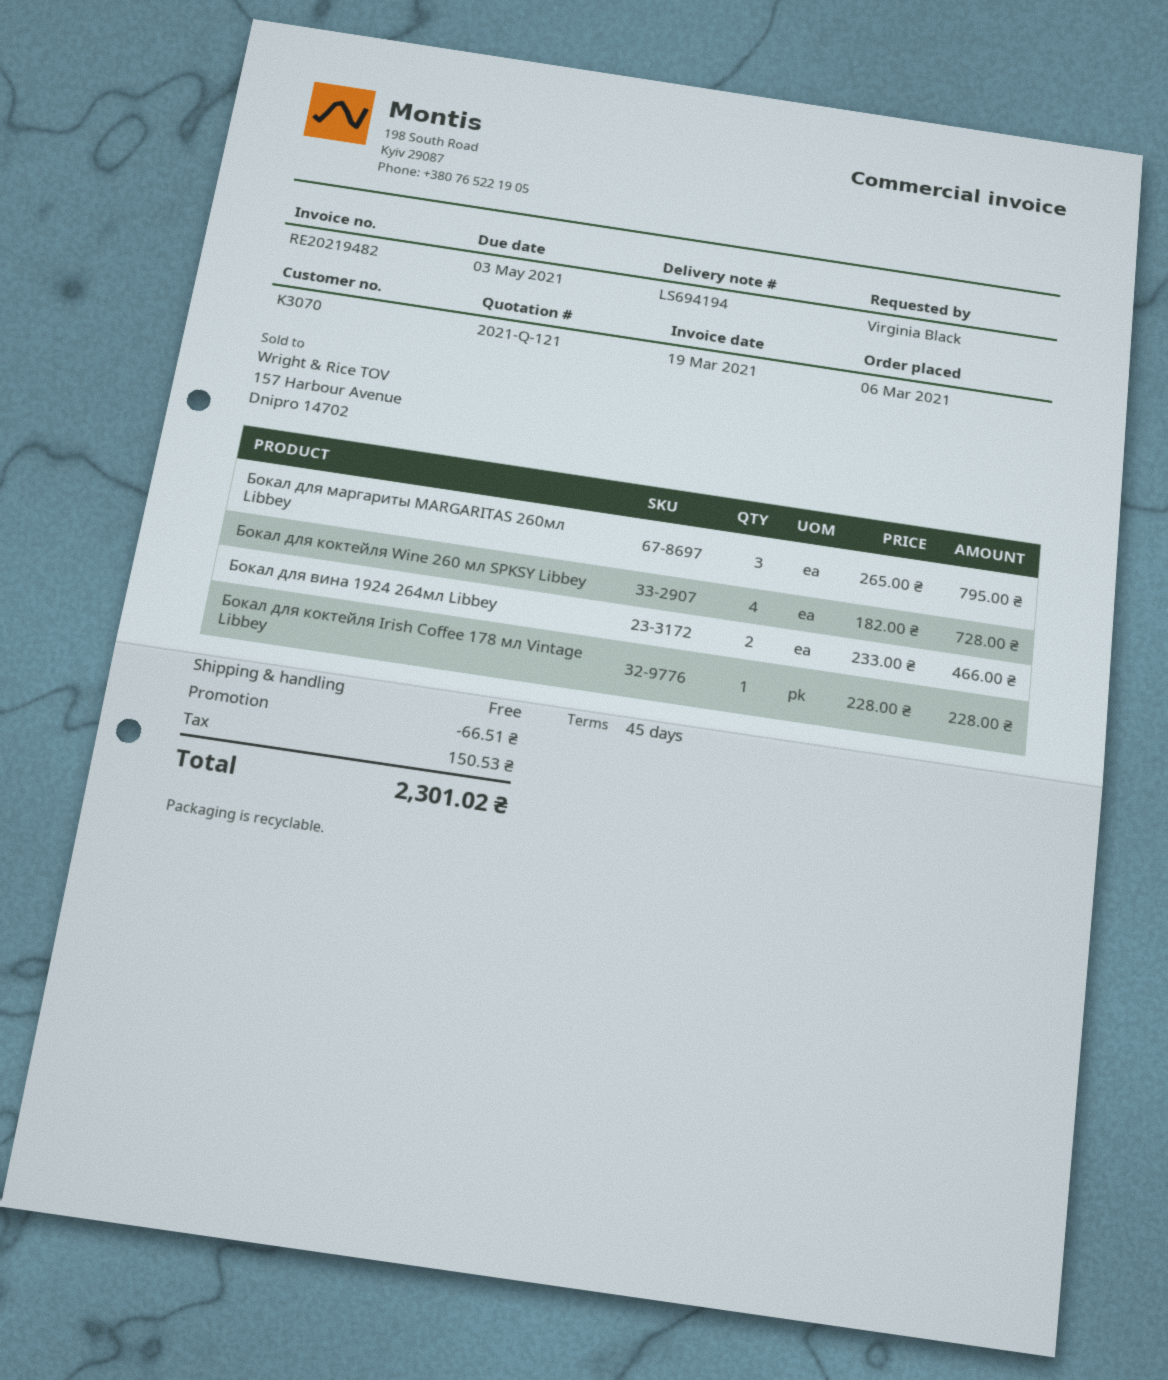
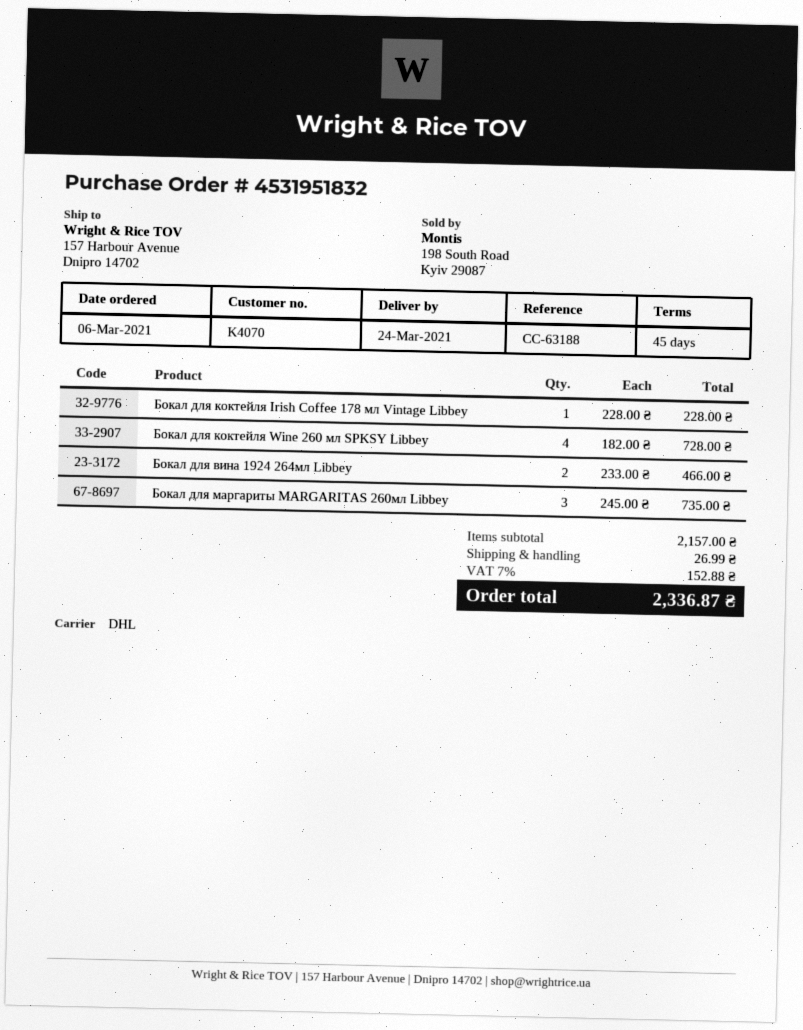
customer number: K3070 -> K4070
Бокал для маргариты MARGARITAS 260мл Libbey: 3 x 265.00 = 795.00 -> 3 x 245.00 = 735.00
discount: 66.51 -> none
shipping: 0.00 -> 26.99
tax: 150.53 -> 152.88
total: 2301.02 -> 2336.87

